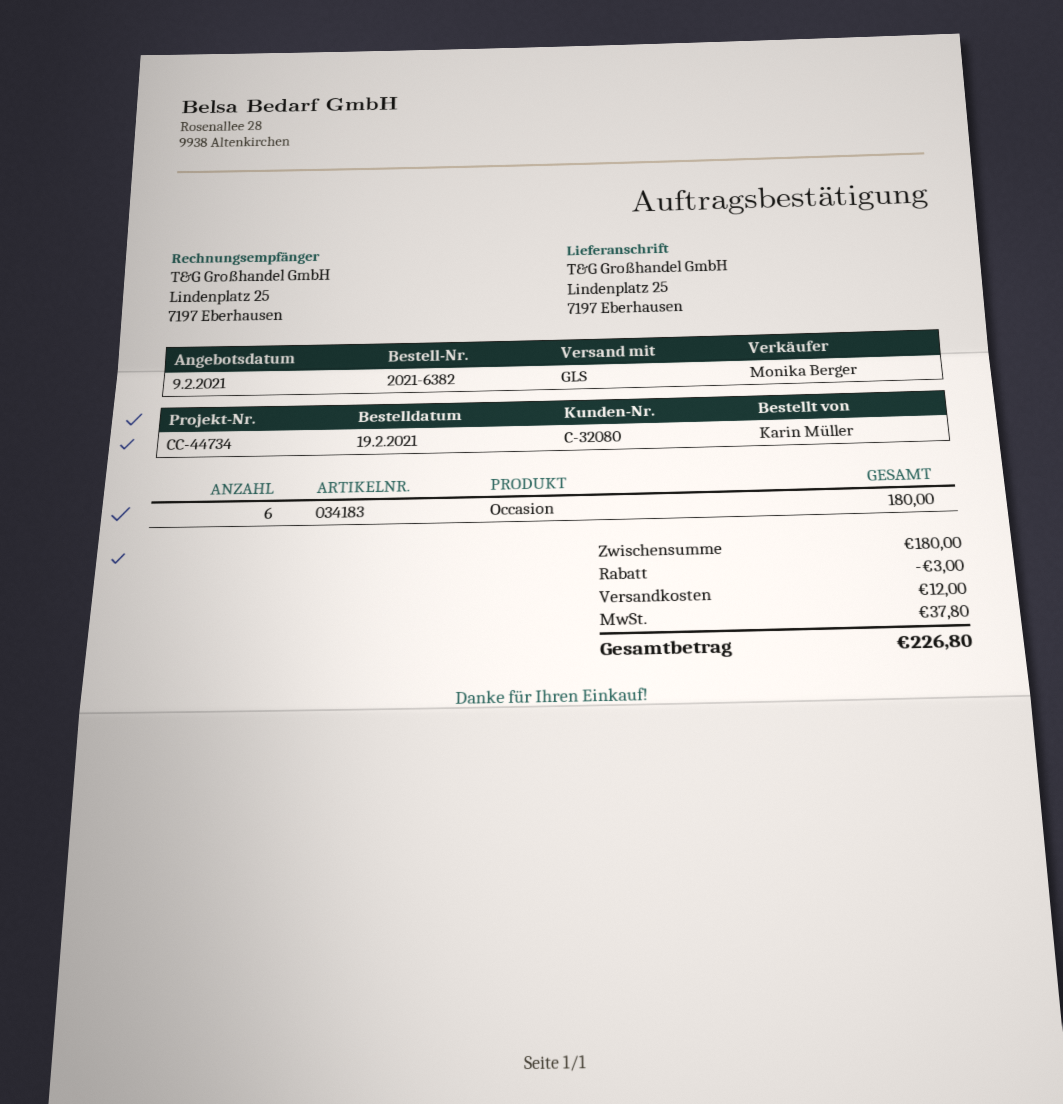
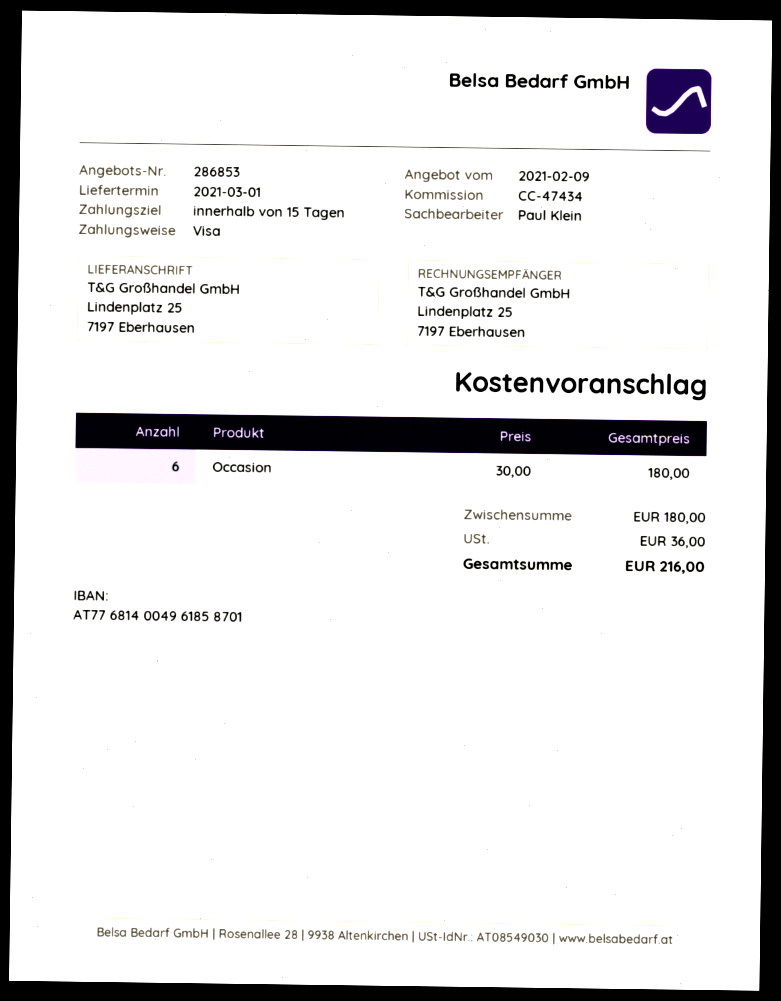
reference: CC-44734 -> CC-47434
sales rep: Monika Berger -> Paul Klein
discount: 3.00 -> none
shipping: 12.00 -> none
tax: 37.80 -> 36.00
total: 226.80 -> 216.00

